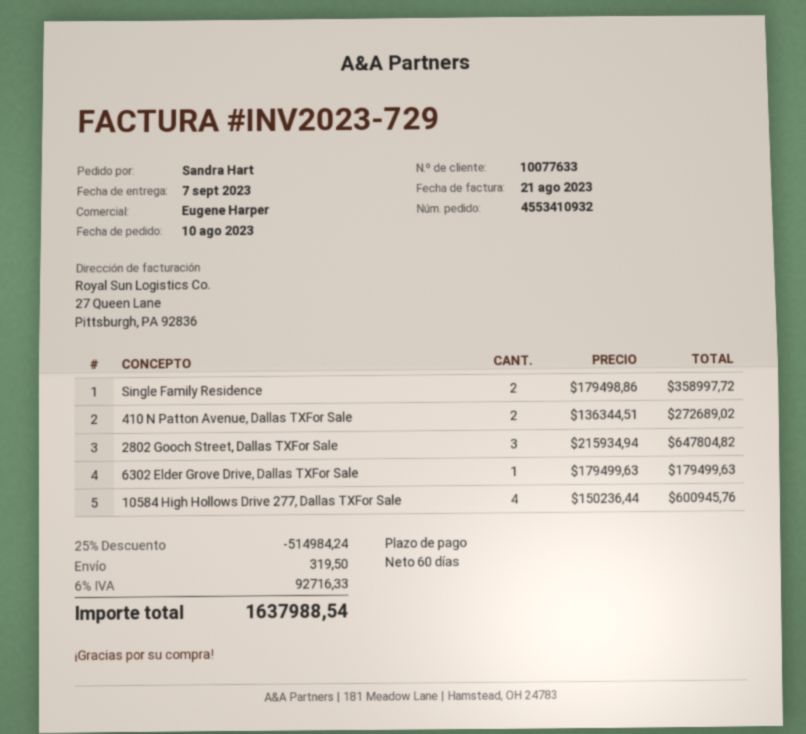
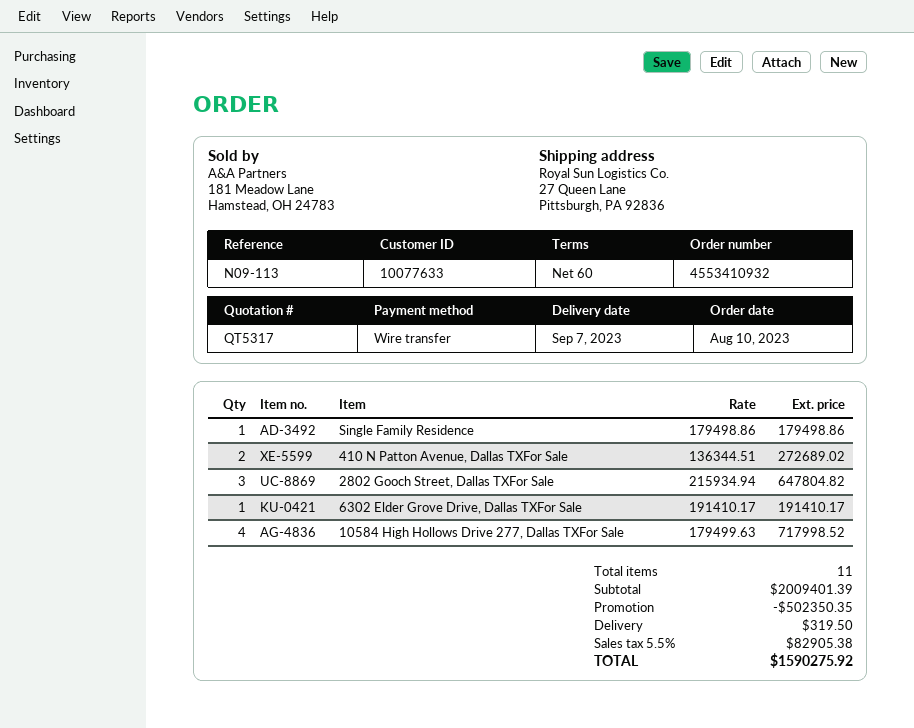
Single Family Residence: 2 x 179498.86 = 358997.72 -> 1 x 179498.86 = 179498.86
6302 Elder Grove Drive, Dallas TXFor Sale: 1 x 179499.63 = 179499.63 -> 1 x 191410.17 = 191410.17
10584 High Hollows Drive 277, Dallas TXFor Sale: 4 x 150236.44 = 600945.76 -> 4 x 179499.63 = 717998.52
discount: 514984.24 -> 502350.35
tax: 6% = 92716.33 -> 5.5% = 82905.38
total: 1637988.54 -> 1590275.92

